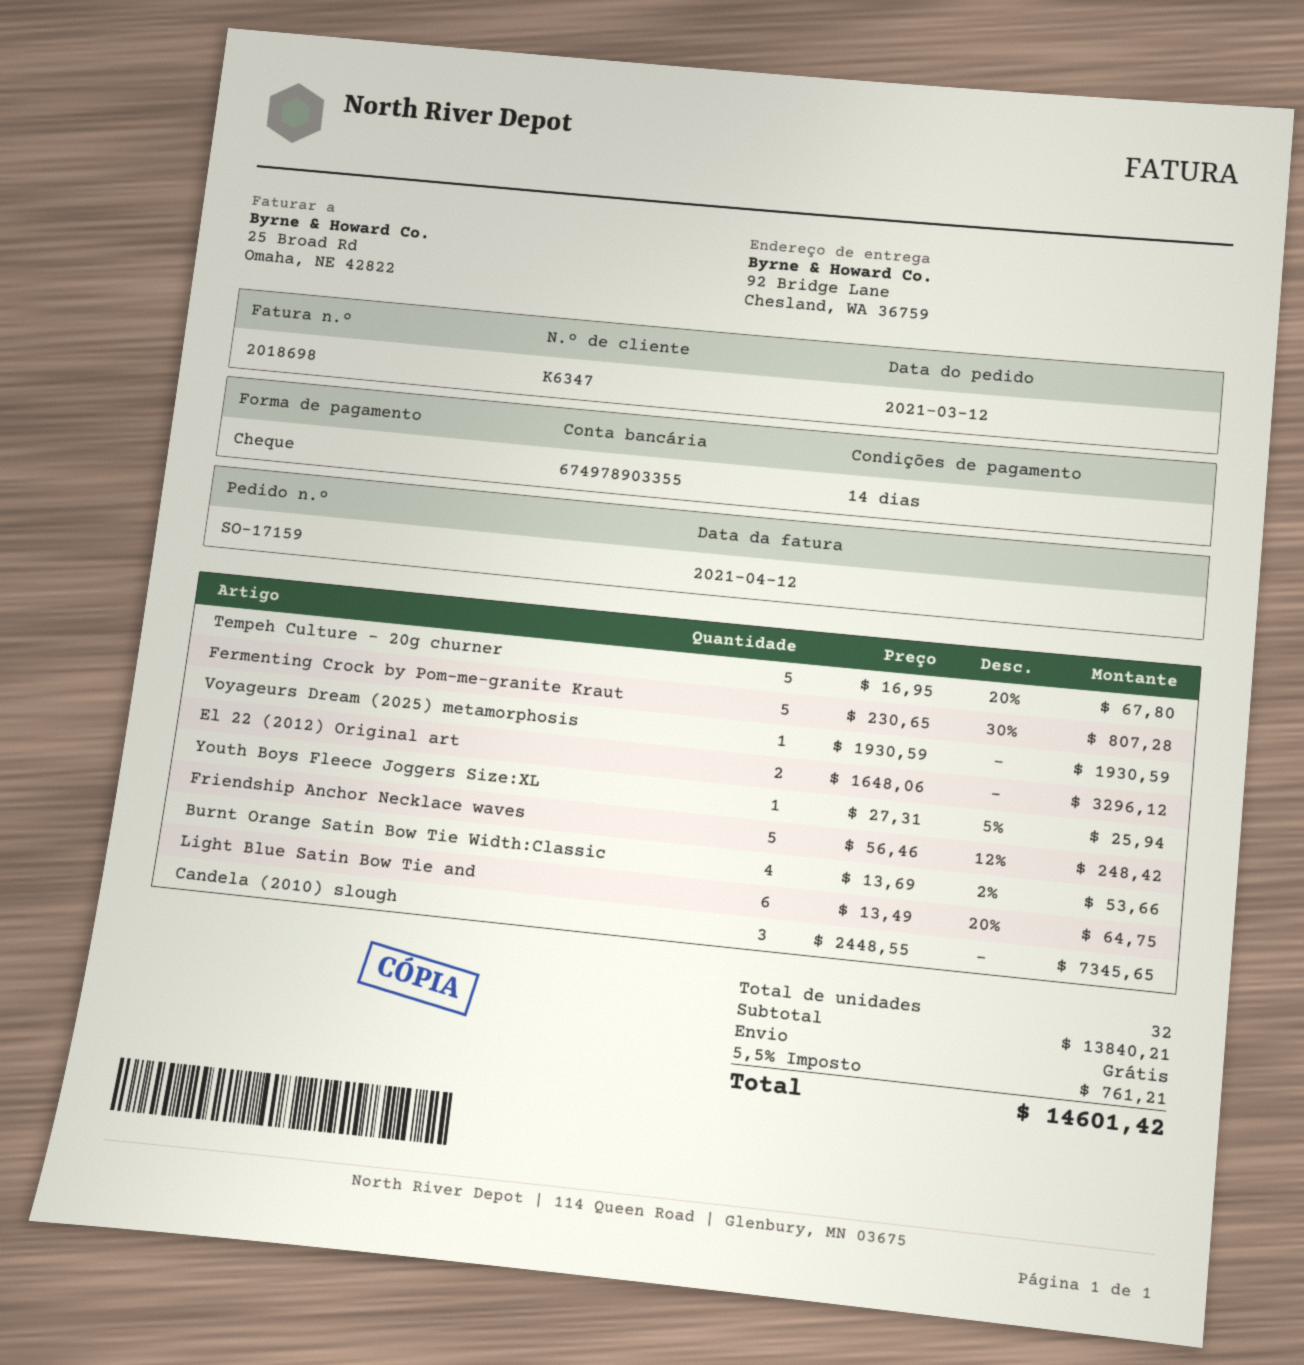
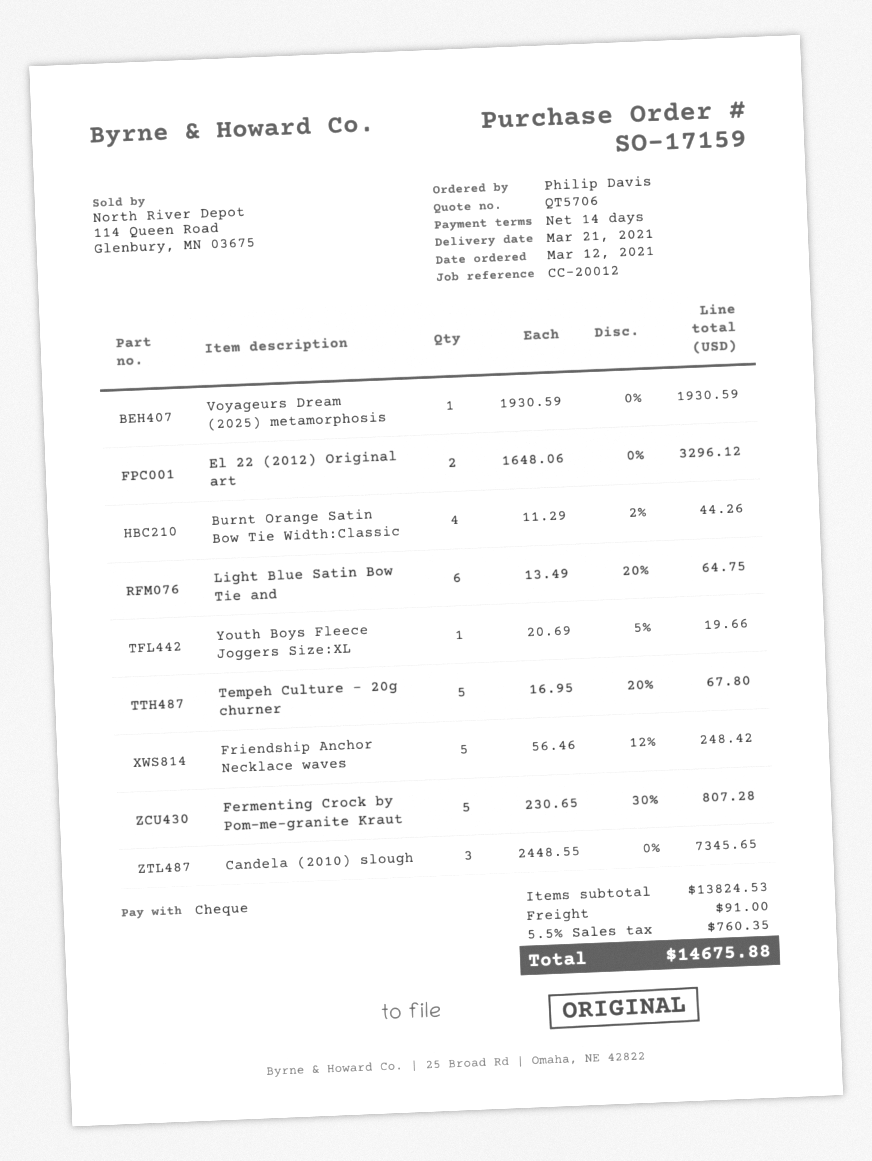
Youth Boys Fleece Joggers Size:XL: 1 x 27.31 - 5% = 25.94 -> 1 x 20.69 - 5% = 19.66
Burnt Orange Satin Bow Tie Width:Classic: 4 x 13.69 - 2% = 53.66 -> 4 x 11.29 - 2% = 44.26
subtotal: 13840.21 -> 13824.53
shipping: 0.00 -> 91.00
tax: 5.5% = 761.21 -> 5.5% = 760.35
total: 14601.42 -> 14675.88

